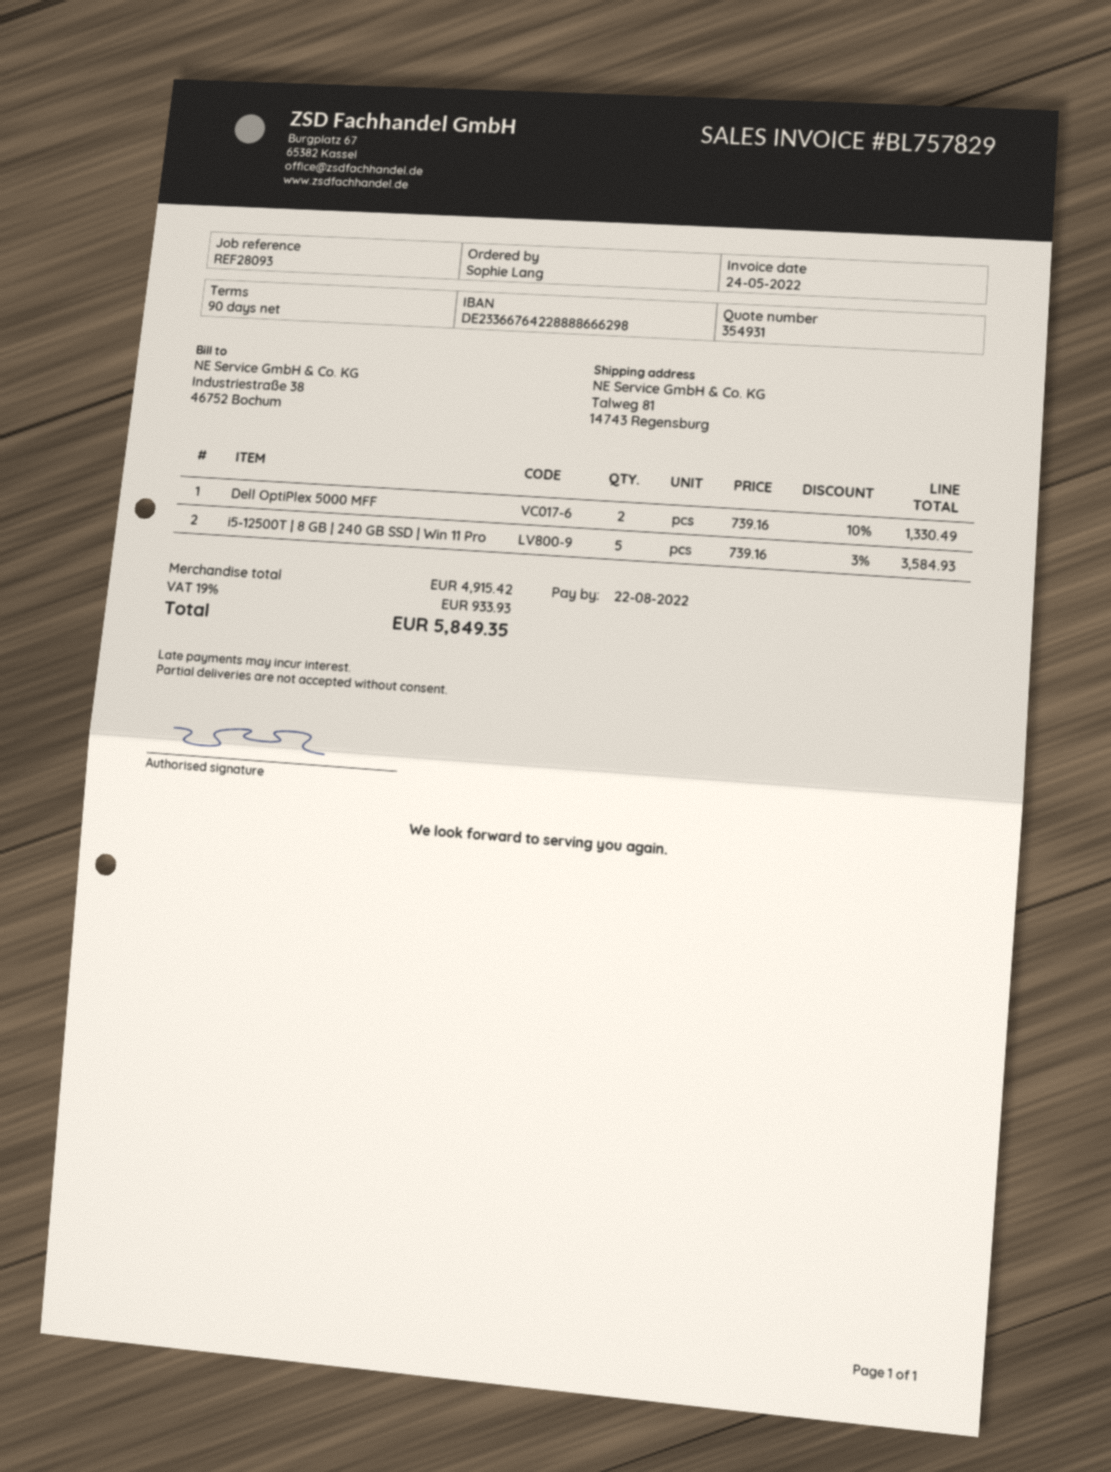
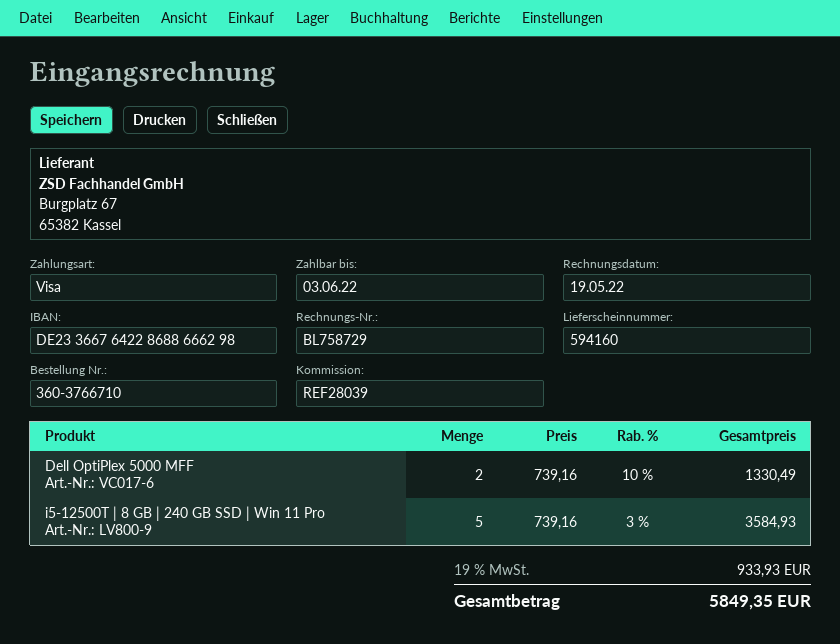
invoice number: BL757829 -> BL758729
invoice date: 2022-05-24 -> 2022-05-19
due date: 2022-08-22 -> 2022-06-03
reference: REF28093 -> REF28039
bank account: DE23366764228888666298 -> DE23366764228688666298

